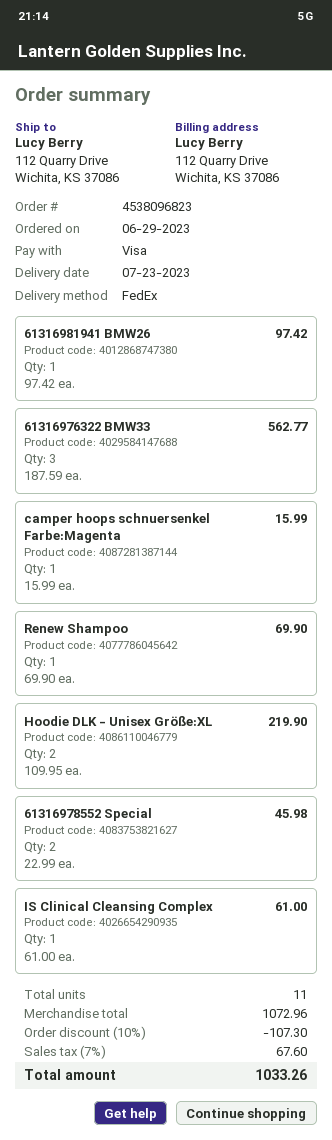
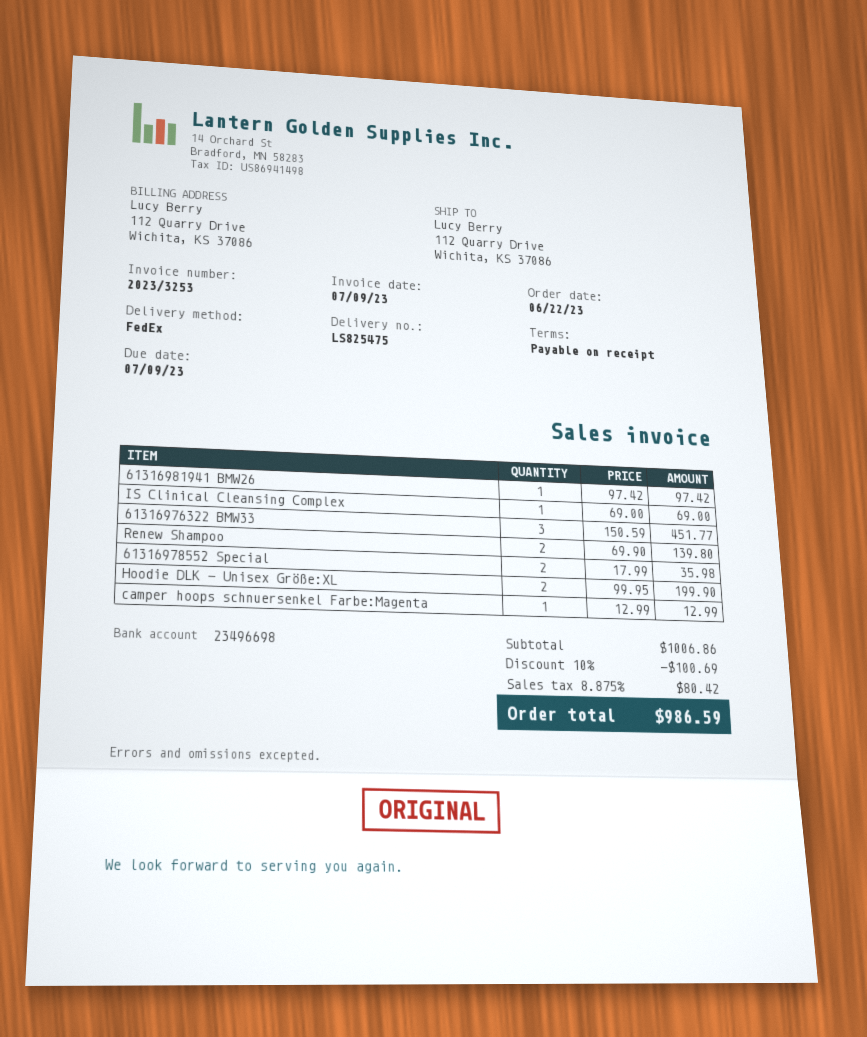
order date: 2023-06-29 -> 2023-06-22
61316976322 BMW33: 3 x 187.59 = 562.77 -> 3 x 150.59 = 451.77
camper hoops schnuersenkel Farbe:Magenta: 1 x 15.99 = 15.99 -> 1 x 12.99 = 12.99
Renew Shampoo: 1 x 69.90 = 69.90 -> 2 x 69.90 = 139.80
Hoodie DLK - Unisex Größe:XL: 2 x 109.95 = 219.90 -> 2 x 99.95 = 199.90
61316978552 Special: 2 x 22.99 = 45.98 -> 2 x 17.99 = 35.98
IS Clinical Cleansing Complex: 1 x 61.00 = 61.00 -> 1 x 69.00 = 69.00
subtotal: 1072.96 -> 1006.86
discount: 10% = 107.30 -> 10% = 100.69
tax: 7% = 67.60 -> 8.875% = 80.42
total: 1033.26 -> 986.59

